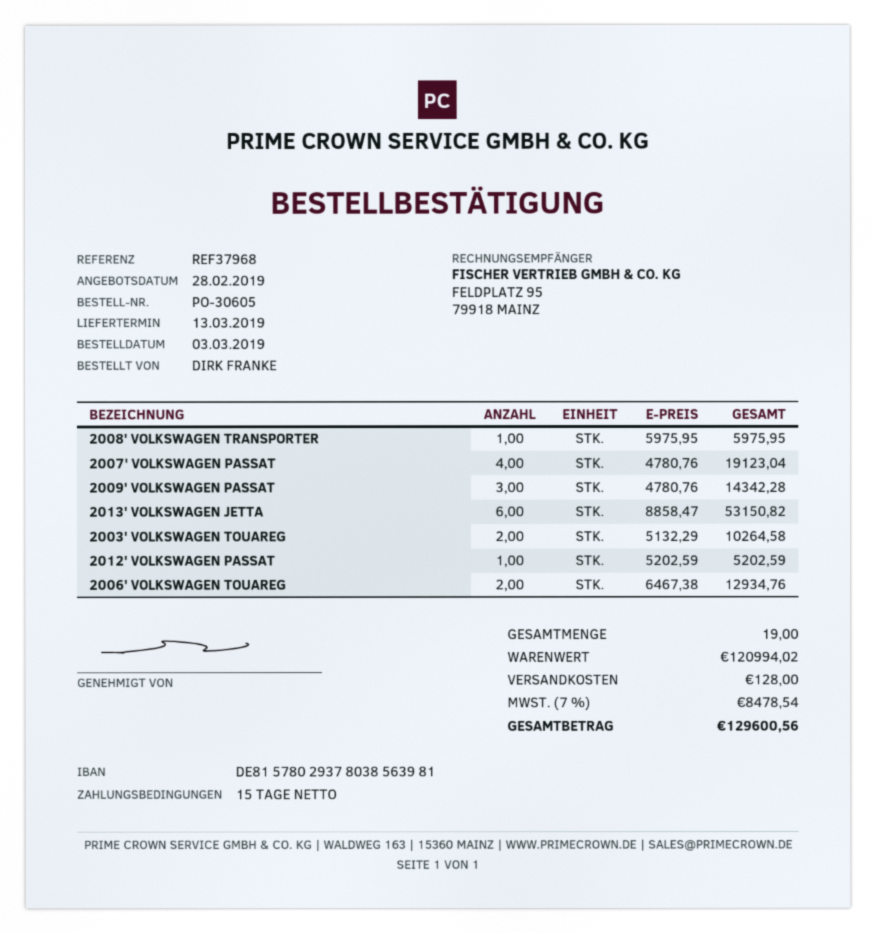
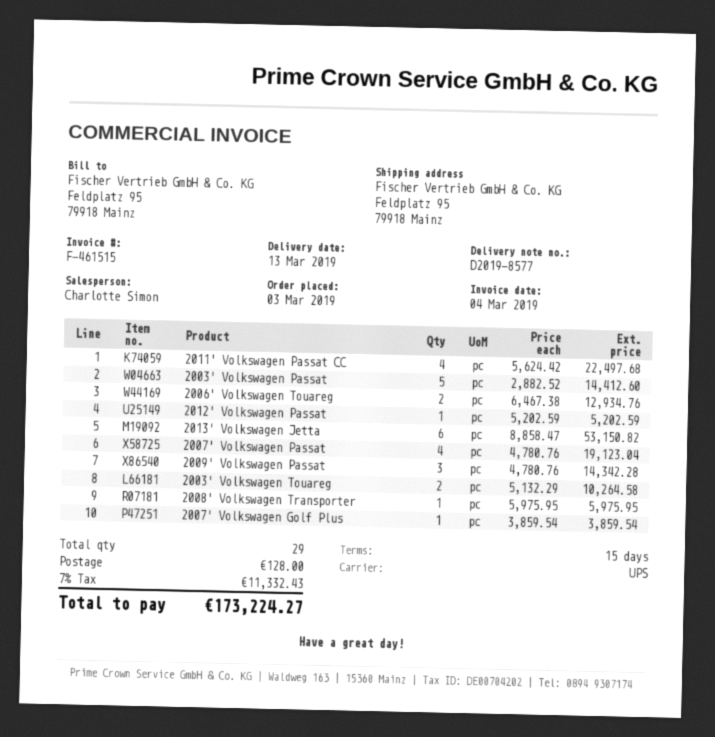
2011' Volkswagen Passat CC: none -> 4 x 5624.42 = 22497.68
2003' Volkswagen Passat: none -> 5 x 2882.52 = 14412.60
2007' Volkswagen Golf Plus: none -> 1 x 3859.54 = 3859.54
total quantity: 19 -> 29
tax: 7% = 8478.54 -> 7% = 11332.43
total: 129600.56 -> 173224.27

